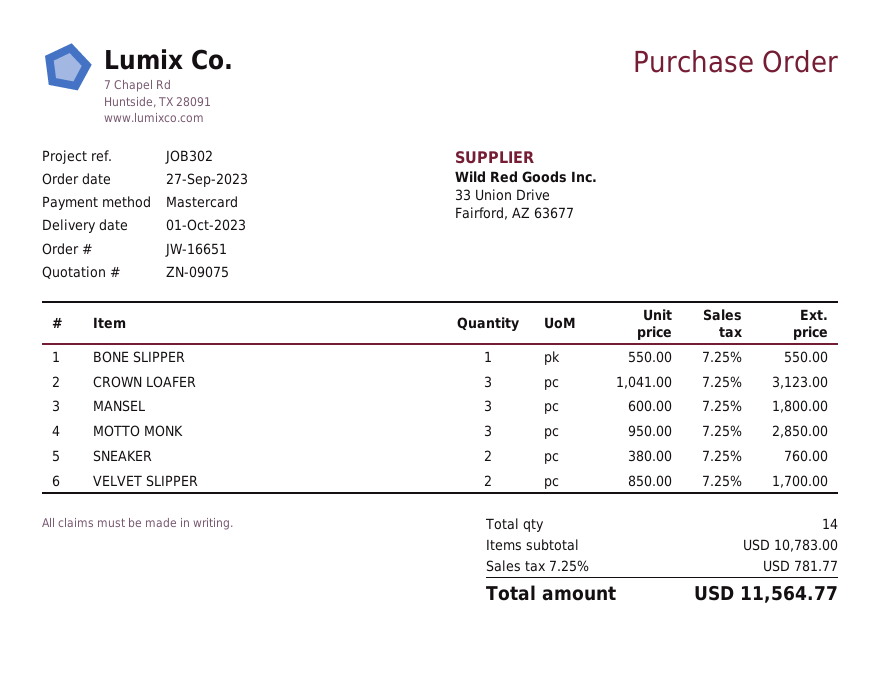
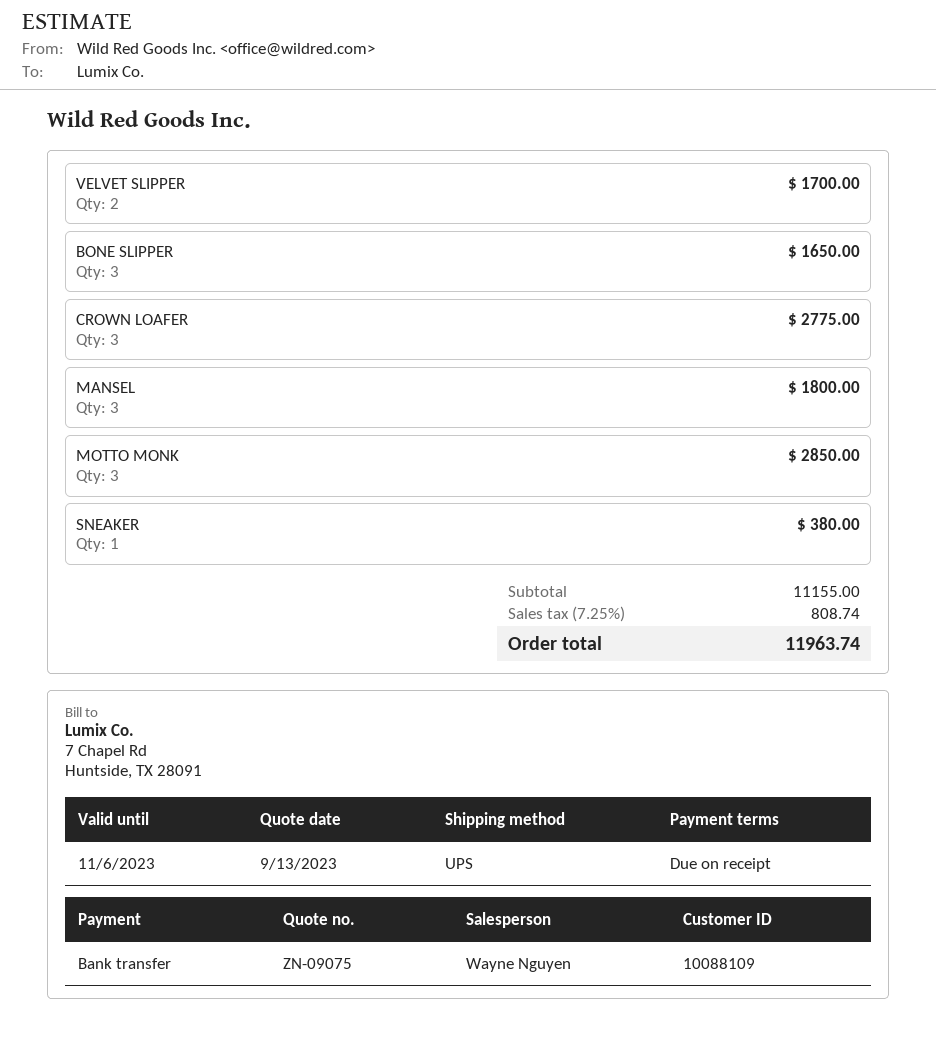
payment method: Mastercard -> bank transfer
BONE SLIPPER: 1 for 550.00 -> 3 for 1650.00
CROWN LOAFER: 3 for 3123.00 -> 3 for 2775.00
SNEAKER: 2 for 760.00 -> 1 for 380.00
subtotal: 10783.00 -> 11155.00
tax: 7.25% = 781.77 -> 7.25% = 808.74
total: 11564.77 -> 11963.74

